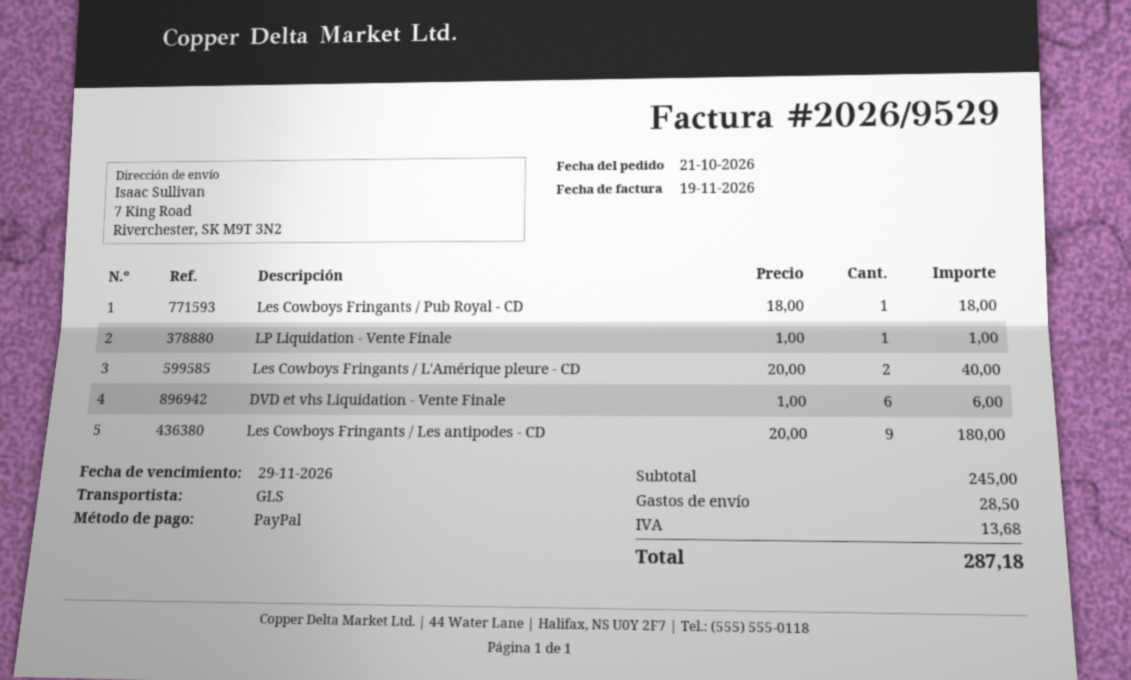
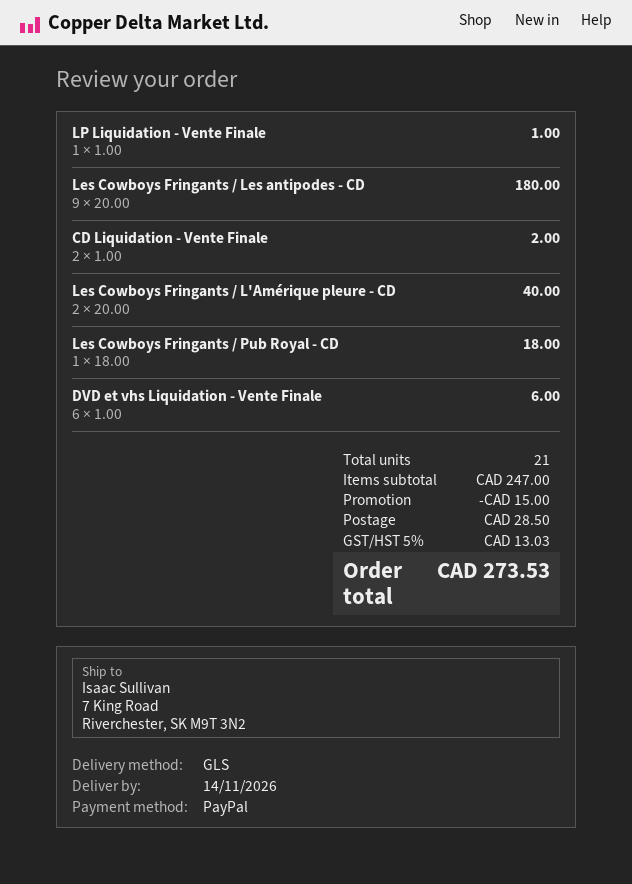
CD Liquidation - Vente Finale: none -> 2 x 1.00 = 2.00
subtotal: 245.00 -> 247.00
discount: none -> 15.00
tax: 13.68 -> 13.03
total: 287.18 -> 273.53

